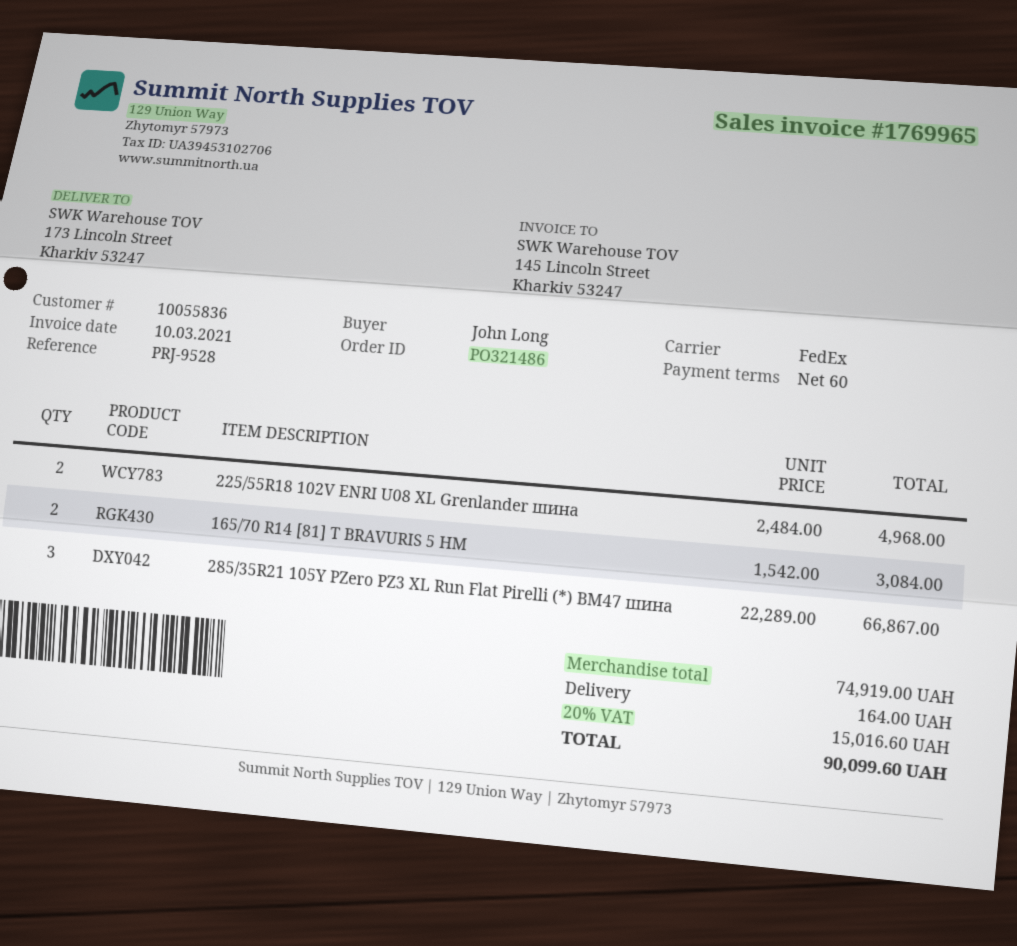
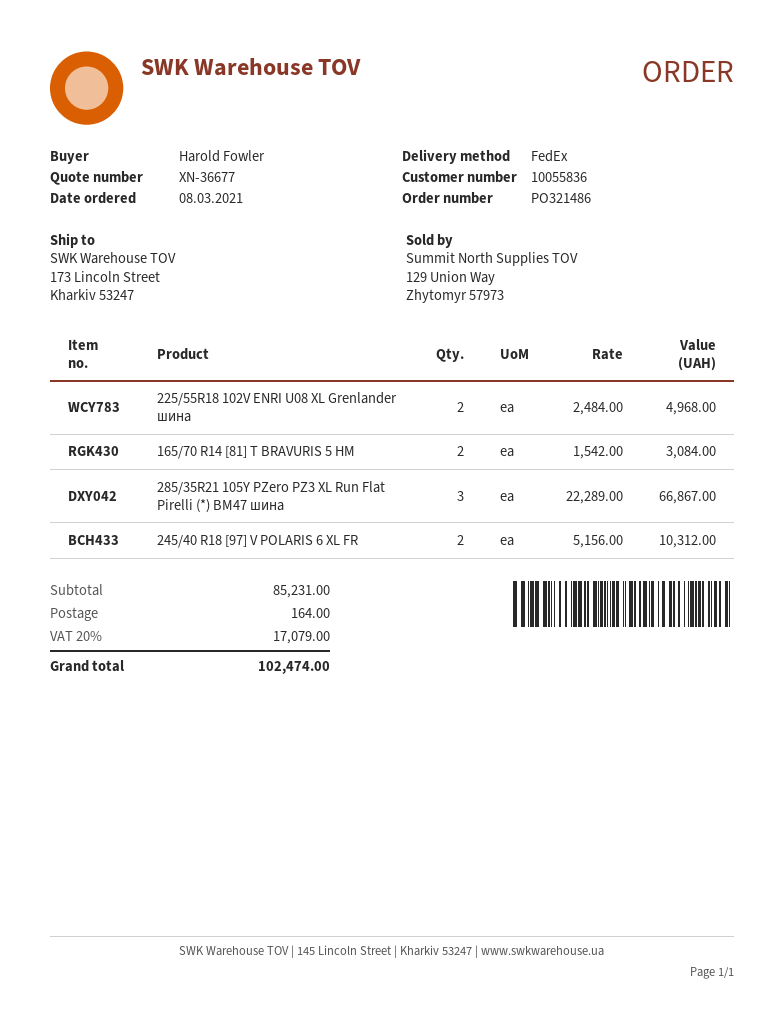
ordered by: John Long -> Harold Fowler
245/40 R18 [97] V POLARIS 6 XL FR: none -> 2 x 5156.00 = 10312.00
subtotal: 74919.00 -> 85231.00
tax: 20% = 15016.60 -> 20% = 17079.00
total: 90099.60 -> 102474.00

